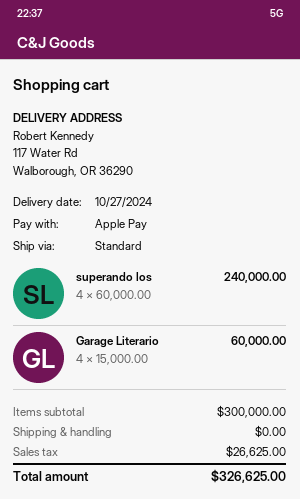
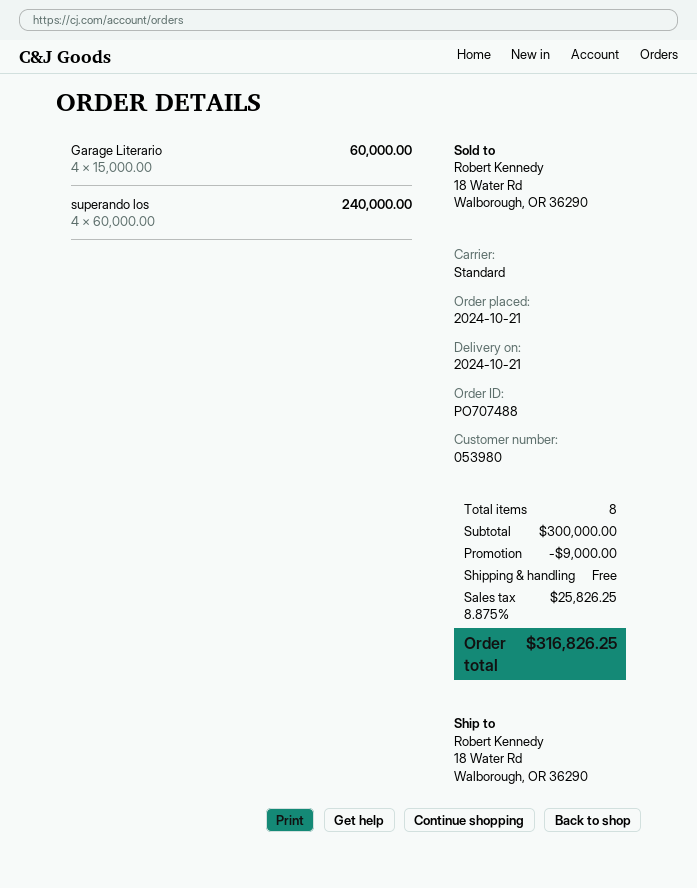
delivery date: 2024-10-27 -> 2024-10-21
ship to: 117 Water Rd, Walborough, OR 36290 -> 18 Water Rd, Walborough, OR 36290
discount: none -> 9000.00
tax: 26625.00 -> 25826.25
total: 326625.00 -> 316826.25

